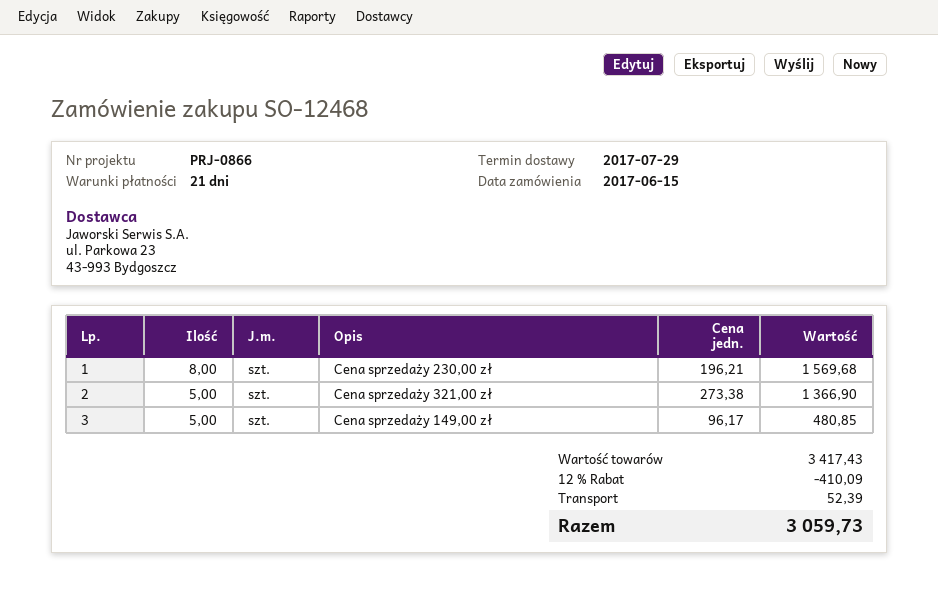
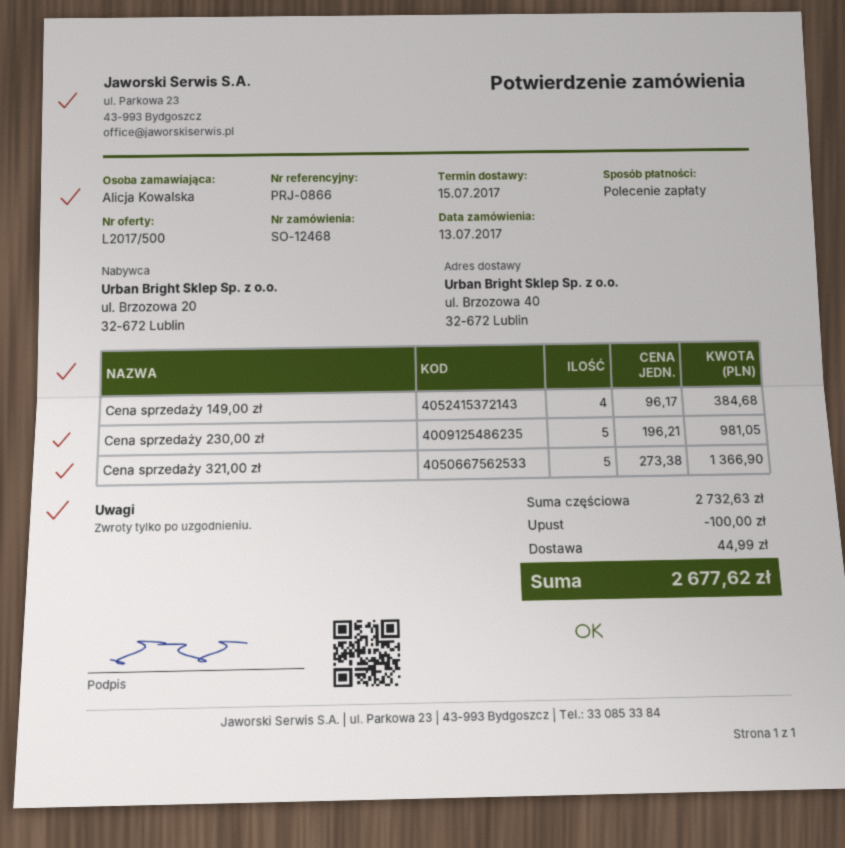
order date: 2017-06-15 -> 2017-07-13
delivery date: 2017-07-29 -> 2017-07-15
Cena sprzedaży 230,00 zł: 8 x 196.21 = 1569.68 -> 5 x 196.21 = 981.05
Cena sprzedaży 149,00 zł: 5 x 96.17 = 480.85 -> 4 x 96.17 = 384.68
subtotal: 3417.43 -> 2732.63
discount: 410.09 -> 100.00
shipping: 52.39 -> 44.99
total: 3059.73 -> 2677.62

